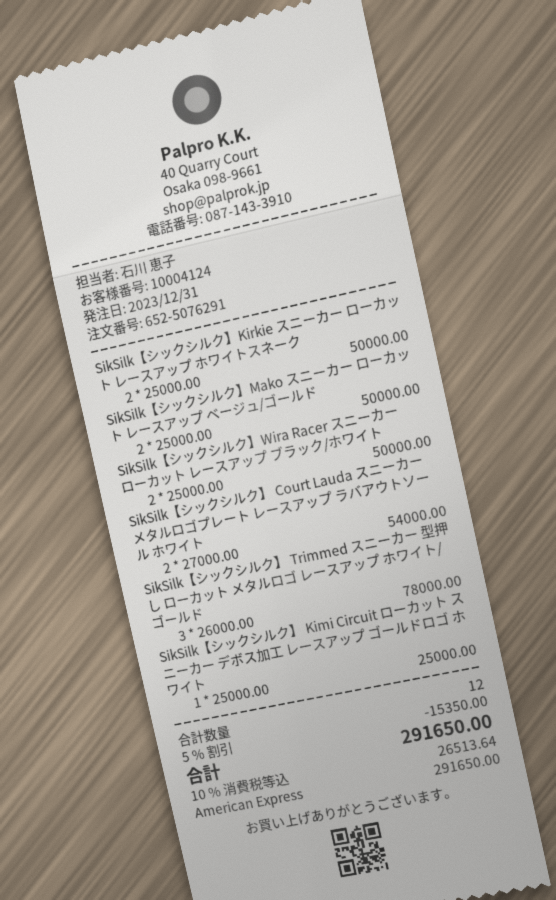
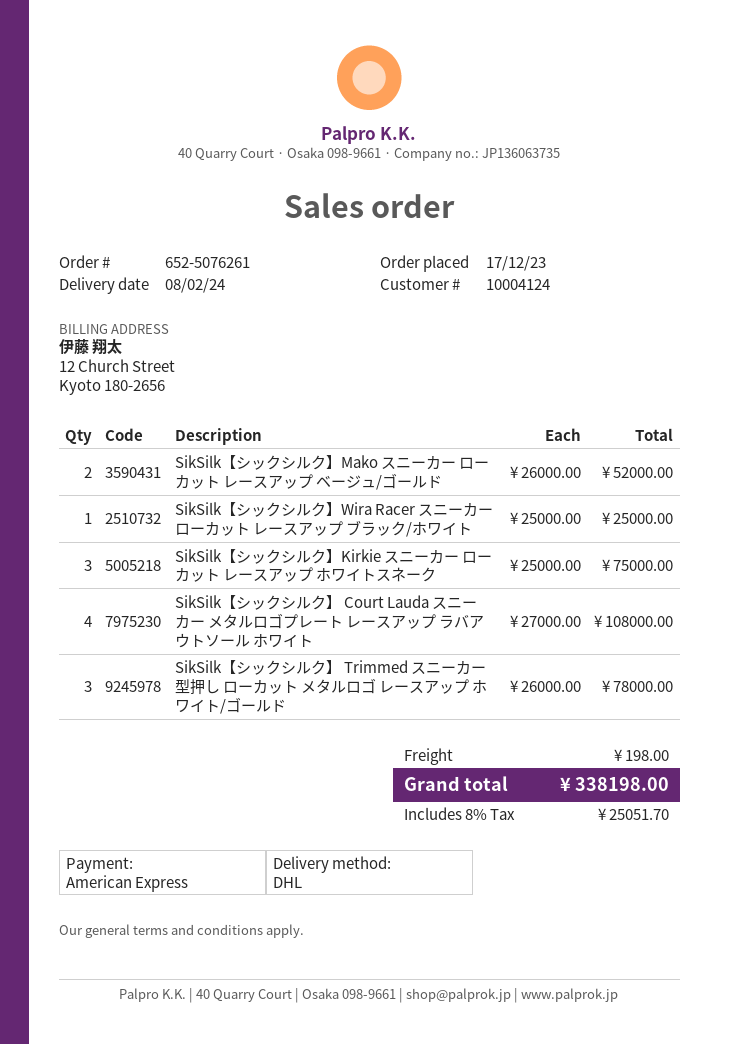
order number: 652-5076291 -> 652-5076261
order date: 2023-12-31 -> 2023-12-17
SikSilk【シックシルク】Kirkie スニーカー ローカット レースアップ ホワイトスネーク: 2 x 25000.00 = 50000.00 -> 3 x 25000.00 = 75000.00
SikSilk【シックシルク】Mako スニーカー ローカット レースアップ ベージュ/ゴールド: 2 x 25000.00 = 50000.00 -> 2 x 26000.00 = 52000.00
SikSilk【シックシルク】Wira Racer スニーカー ローカット レースアップ ブラック/ホワイト: 2 x 25000.00 = 50000.00 -> 1 x 25000.00 = 25000.00
SikSilk【シックシルク】 Court Lauda スニーカー メタルロゴプレート レースアップ ラバアウトソール ホワイト: 2 x 27000.00 = 54000.00 -> 4 x 27000.00 = 108000.00
SikSilk【シックシルク】 Kimi Circuit ローカット スニーカー デボス加工 レースアップ ゴールドロゴ ホワイト: 1 x 25000.00 = 25000.00 -> none
discount: 5% = 15350.00 -> none
shipping: none -> 198.00
tax: 10% = 26513.64 -> 8% = 25051.70
total: 291650.00 -> 338198.00

